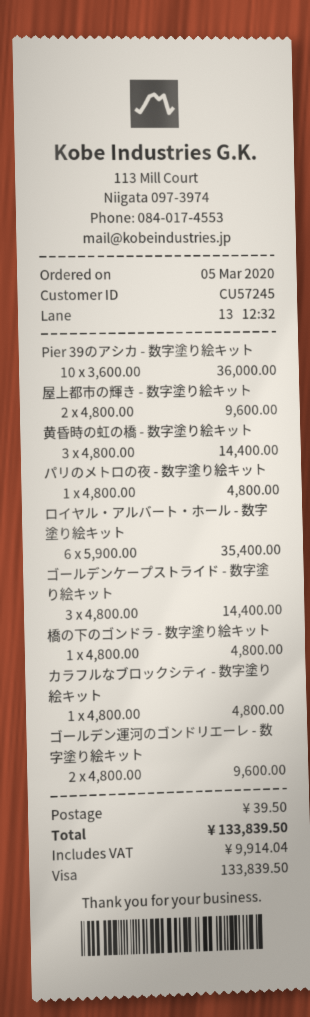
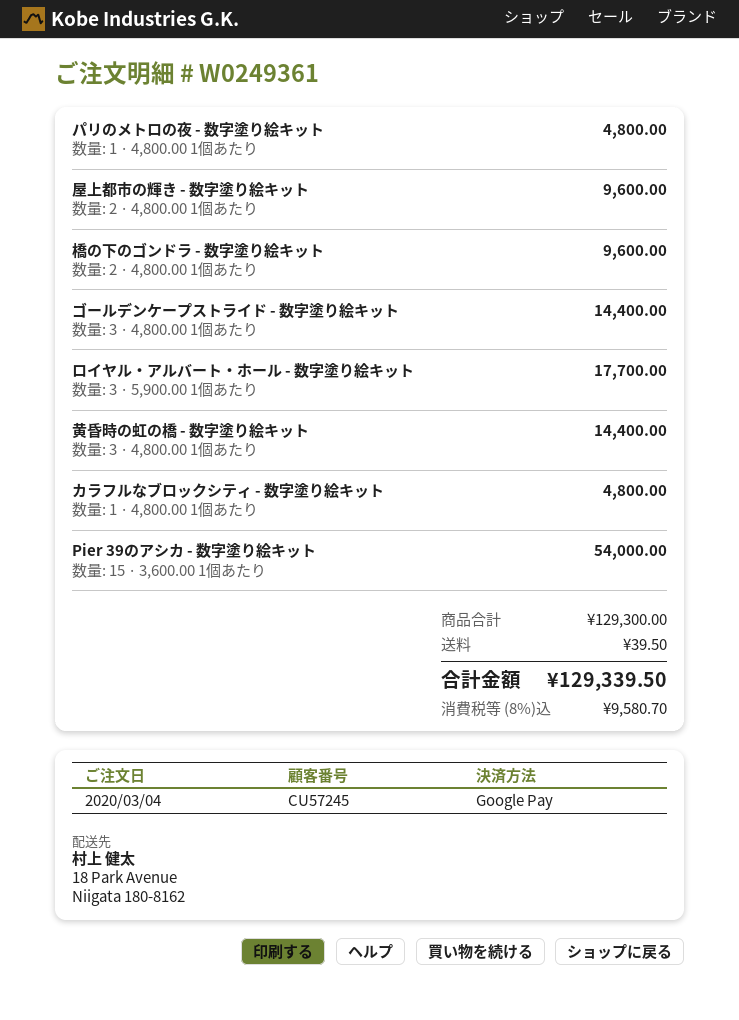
order date: 2020-03-05 -> 2020-03-04
payment method: Visa -> Google Pay
Pier 39のアシカ - 数字塗り絵キット: 10 x 3600.00 = 36000.00 -> 15 x 3600.00 = 54000.00
ロイヤル・アルバート・ホール - 数字塗り絵キット: 6 x 5900.00 = 35400.00 -> 3 x 5900.00 = 17700.00
橋の下のゴンドラ - 数字塗り絵キット: 1 x 4800.00 = 4800.00 -> 2 x 4800.00 = 9600.00
ゴールデン運河のゴンドリエーレ - 数字塗り絵キット: 2 x 4800.00 = 9600.00 -> none
tax: 9914.04 -> 9580.70
total: 133839.50 -> 129339.50

